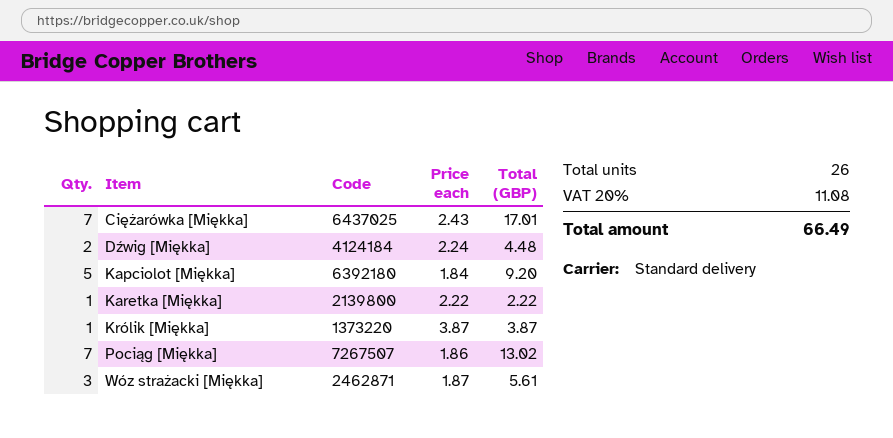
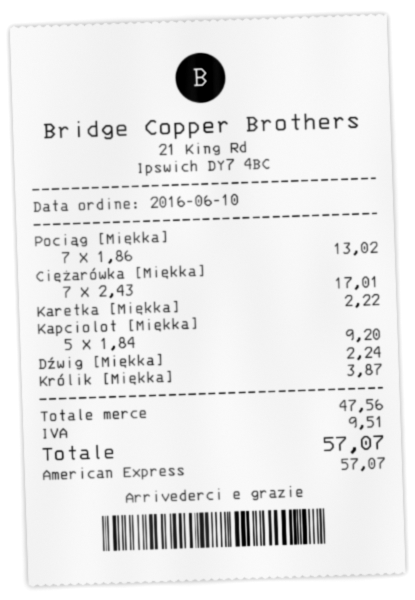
Dźwig [Miękka]: 2 x 2.24 = 4.48 -> 1 x 2.24 = 2.24
Wóz strażacki [Miękka]: 3 x 1.87 = 5.61 -> none
tax: 11.08 -> 9.51
total: 66.49 -> 57.07

